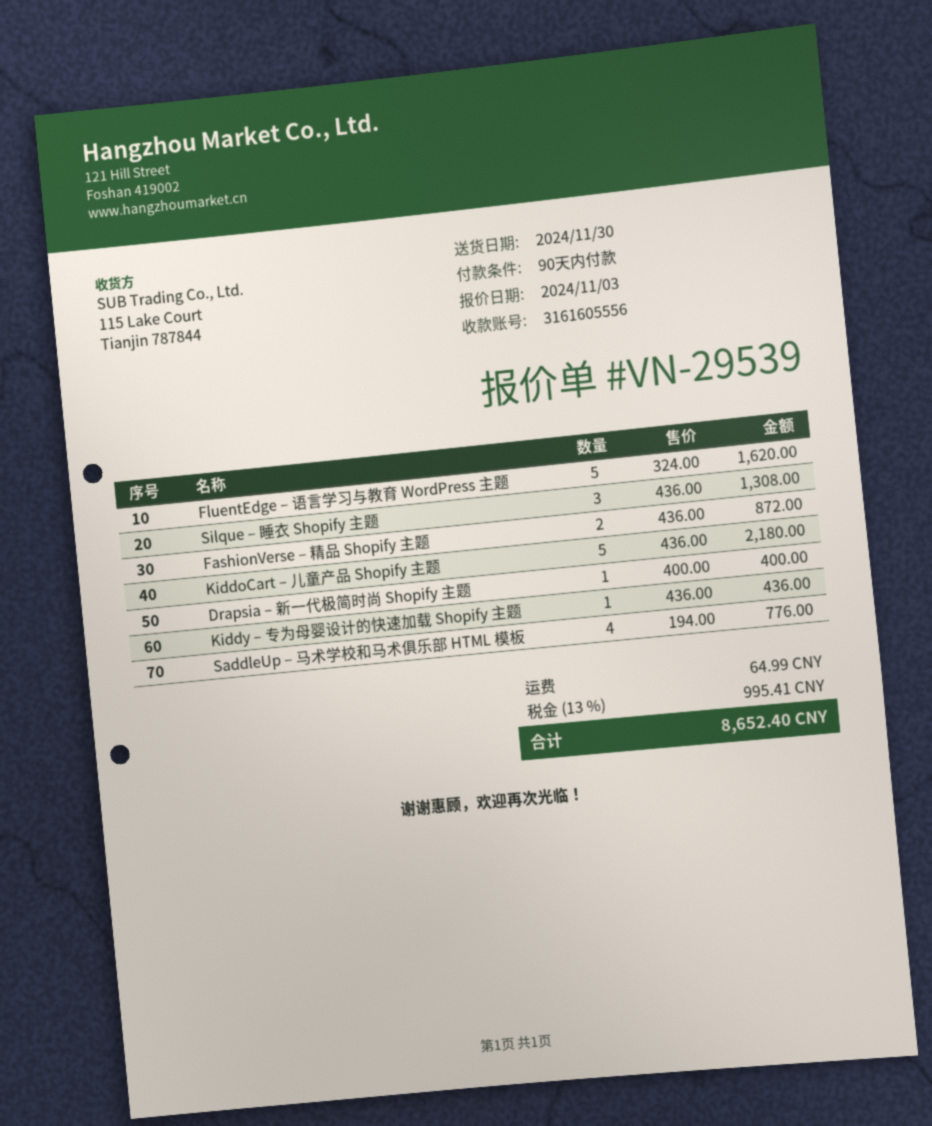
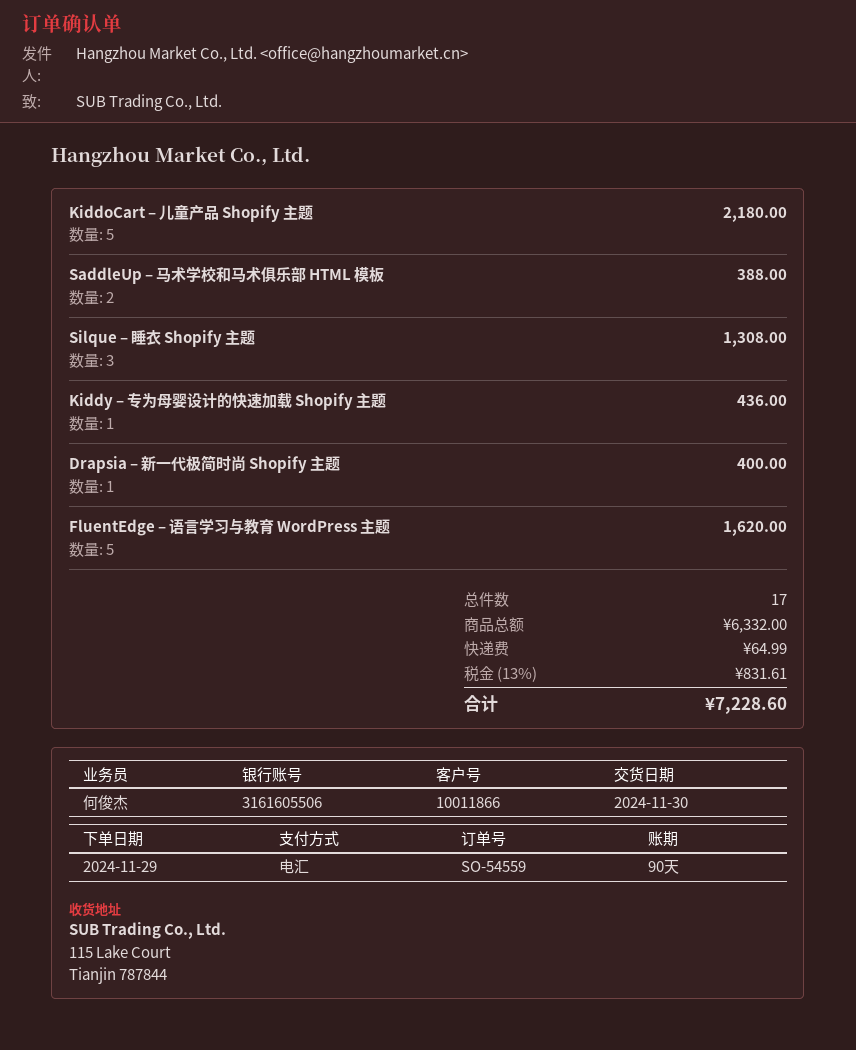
bank account: 3161605556 -> 3161605506
FashionVerse – 精品 Shopify 主题: 2 for 872.00 -> none
SaddleUp – 马术学校和马术俱乐部 HTML 模板: 4 for 776.00 -> 2 for 388.00
tax: 13% = 995.41 -> 13% = 831.61
total: 8652.40 -> 7228.60

